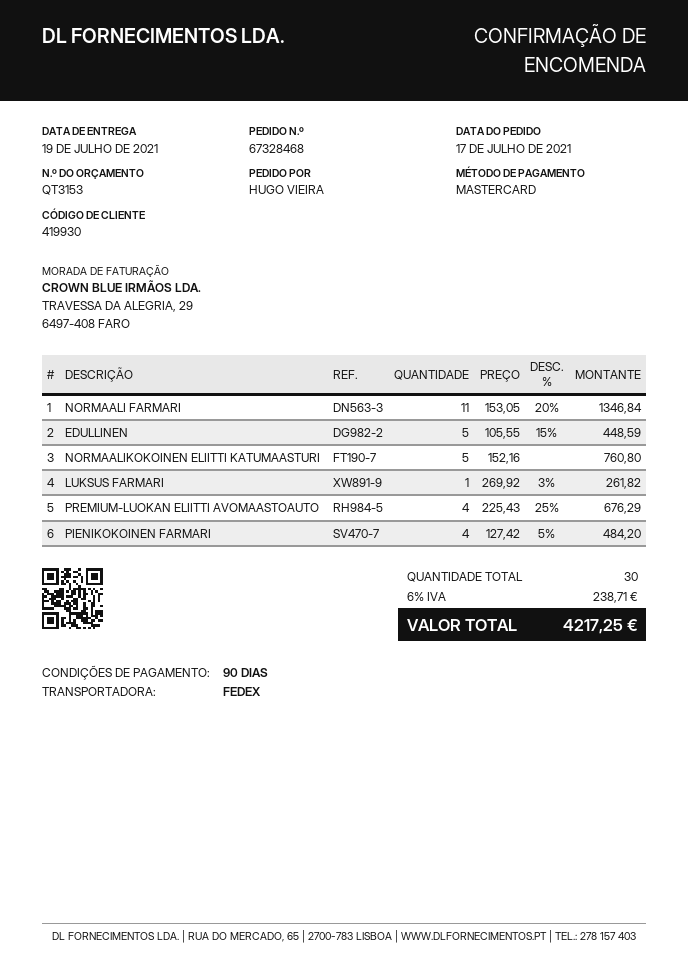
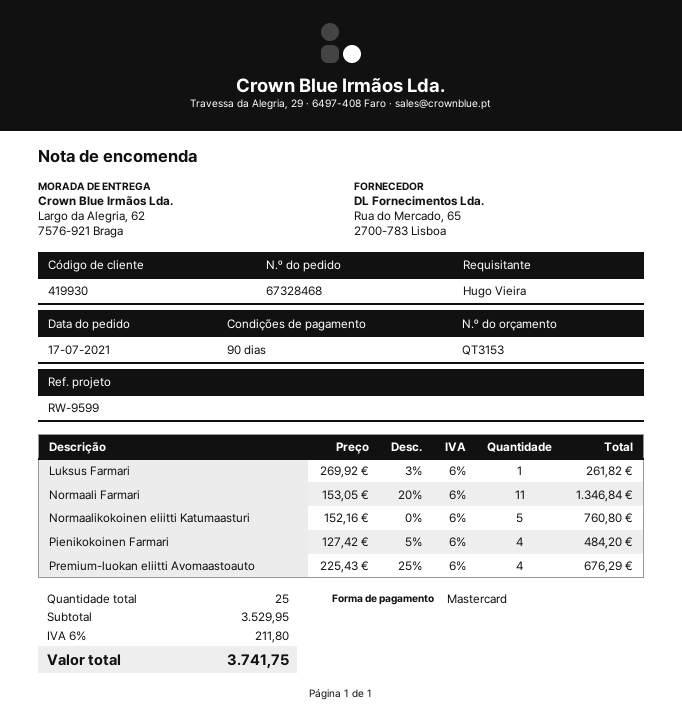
EDULLINEN: 5 x 105.55 - 15% = 448.59 -> none
total quantity: 30 -> 25
tax: 6% = 238.71 -> 6% = 211.80
total: 4217.25 -> 3741.75

